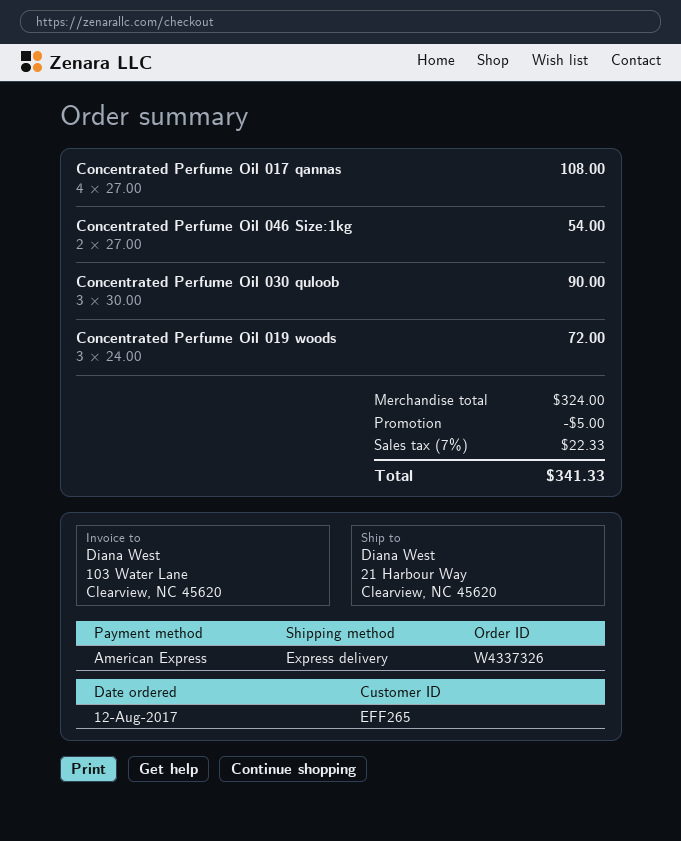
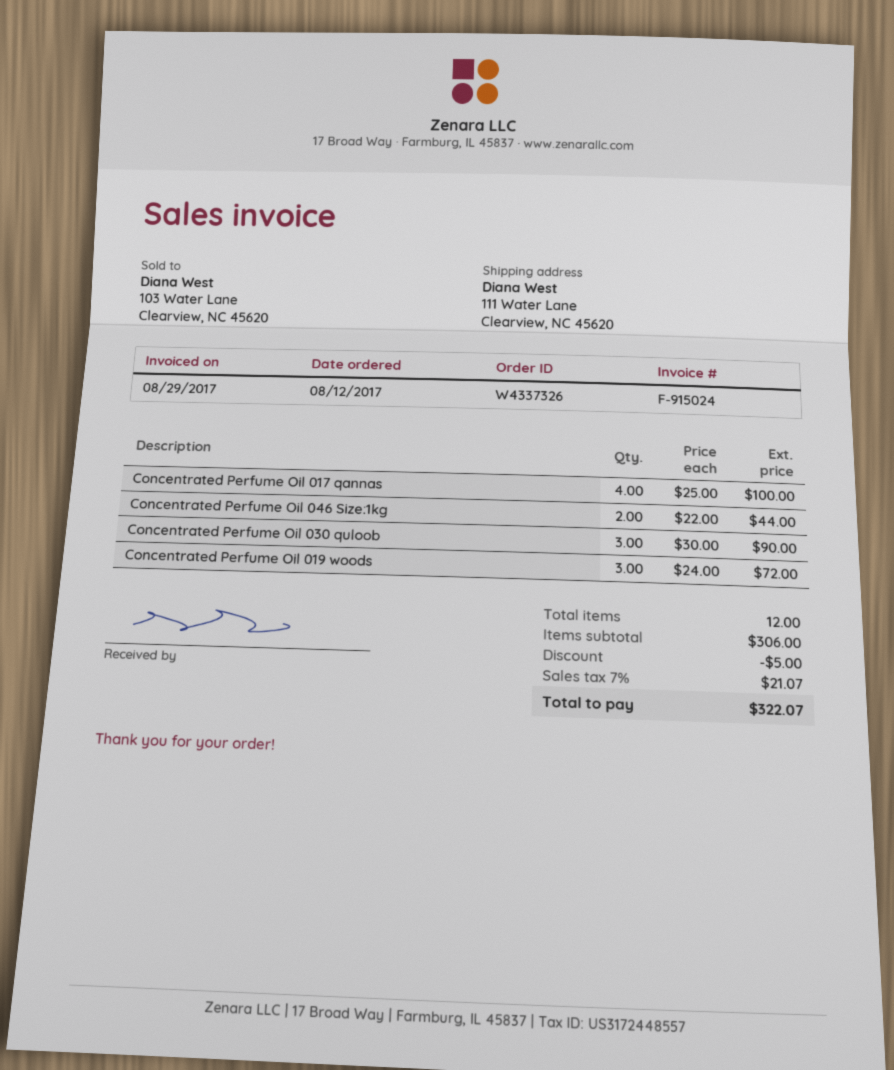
ship to: 21 Harbour Way, Clearview, NC 45620 -> 111 Water Lane, Clearview, NC 45620
Concentrated Perfume Oil 017 qannas: 4 x 27.00 = 108.00 -> 4 x 25.00 = 100.00
Concentrated Perfume Oil 046 Size:1kg: 2 x 27.00 = 54.00 -> 2 x 22.00 = 44.00
subtotal: 324.00 -> 306.00
tax: 7% = 22.33 -> 7% = 21.07
total: 341.33 -> 322.07

